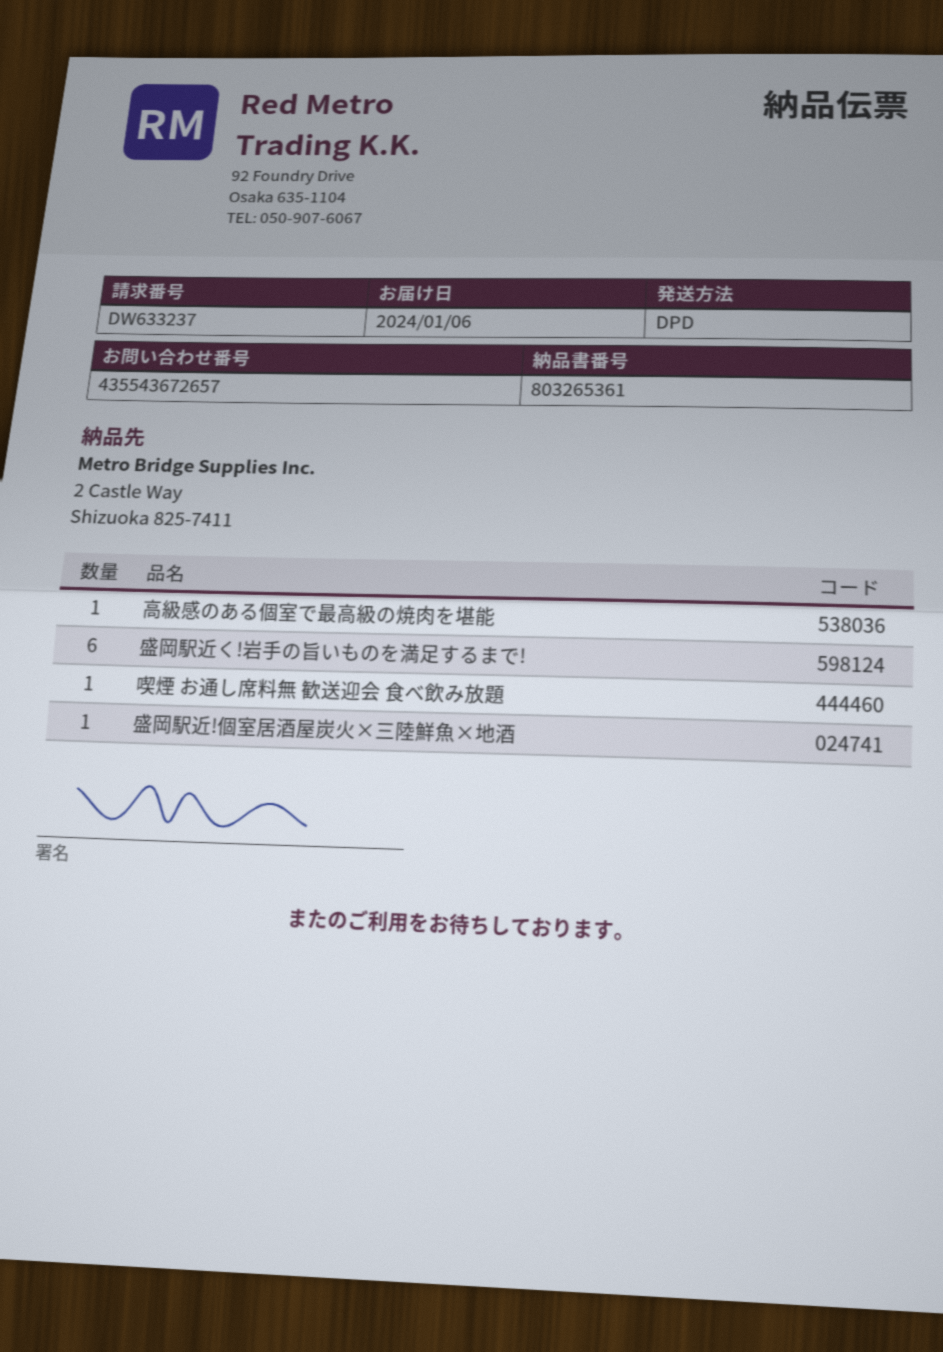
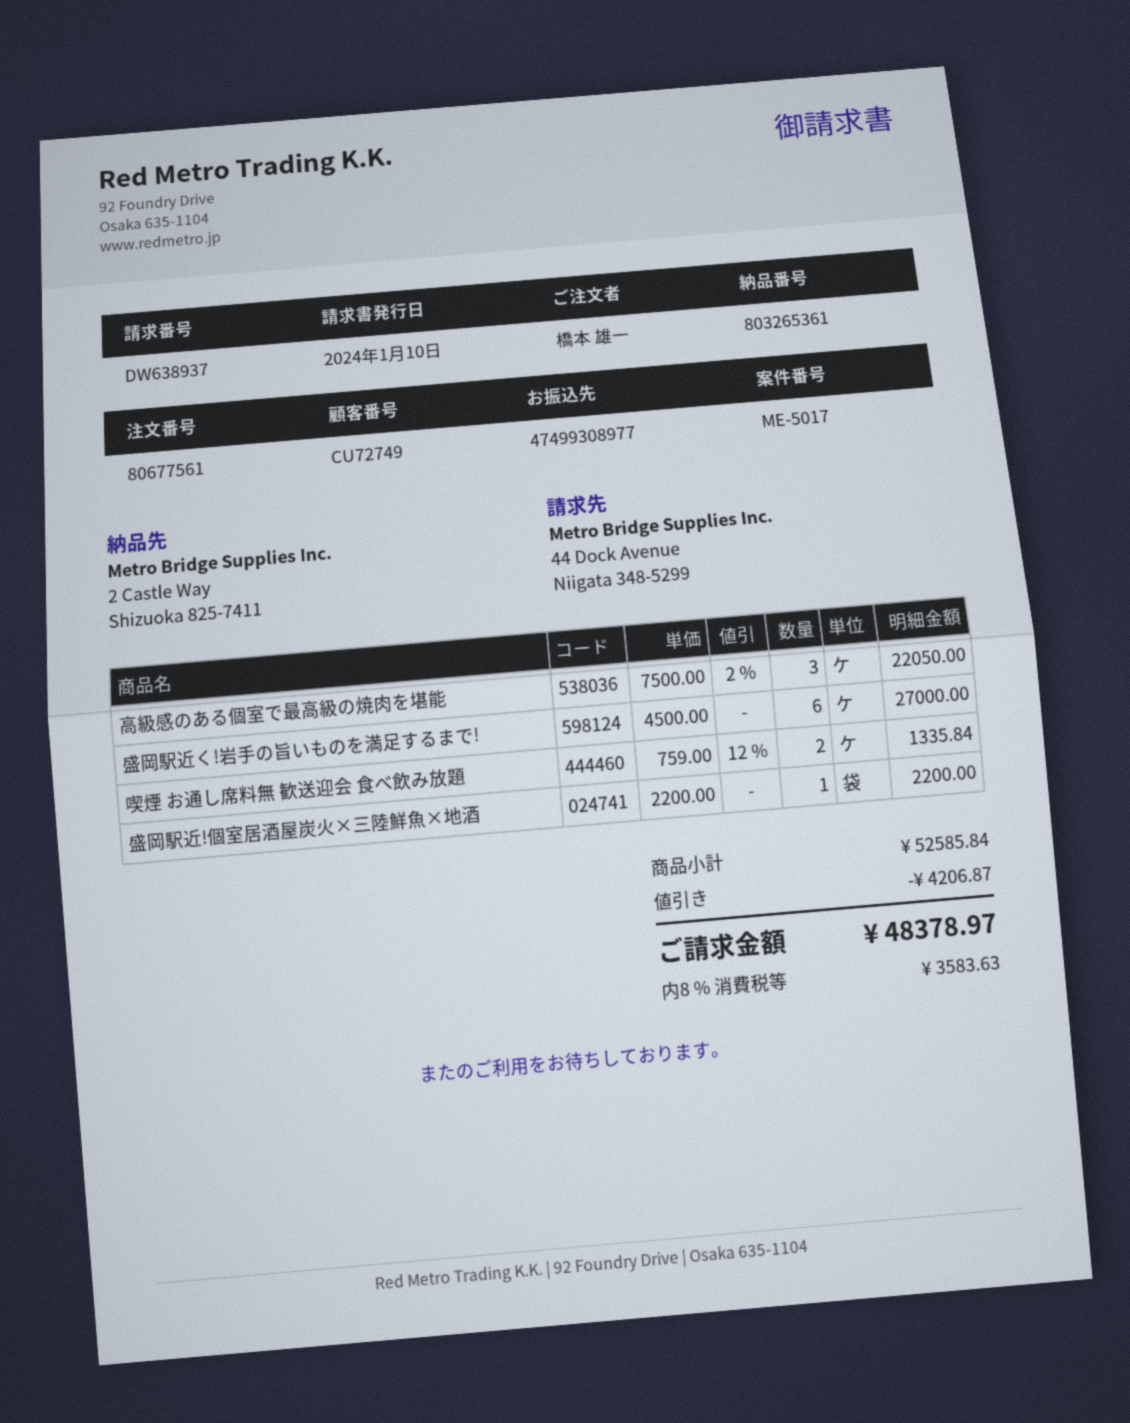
invoice number: DW633237 -> DW638937
高級感のある個室で最高級の焼肉を堪能: 1 -> 3
喫煙 お通し席料無 歓送迎会 食べ飲み放題: 1 -> 2

